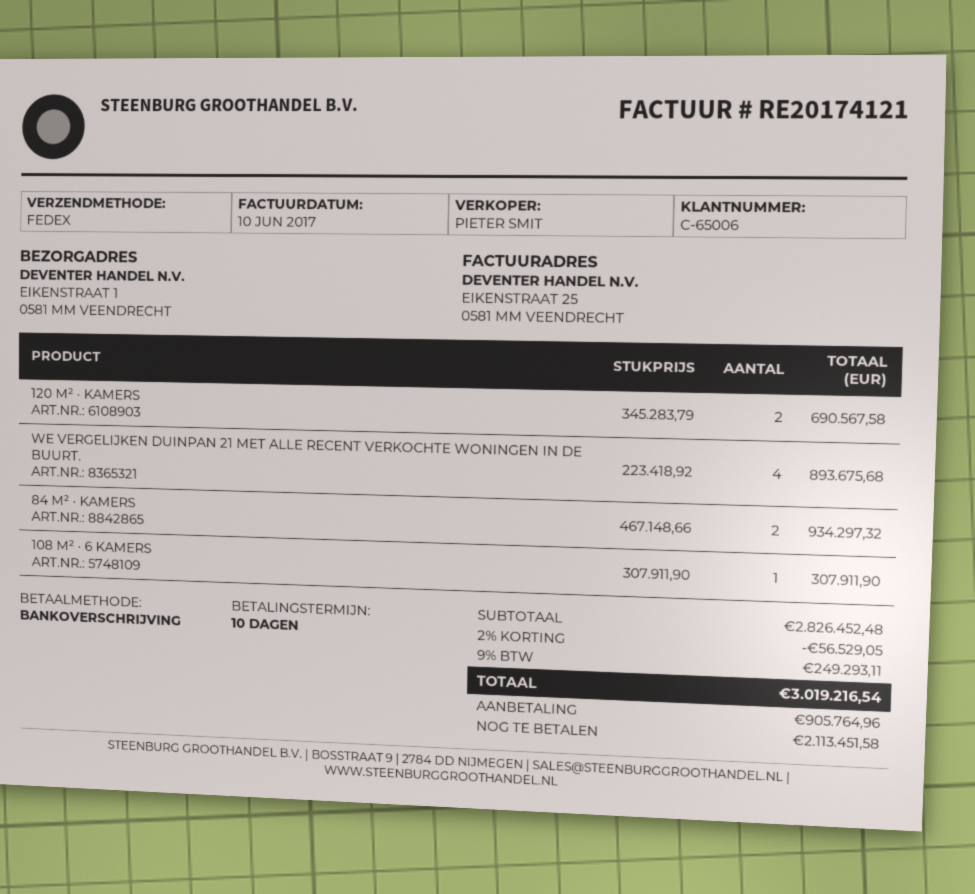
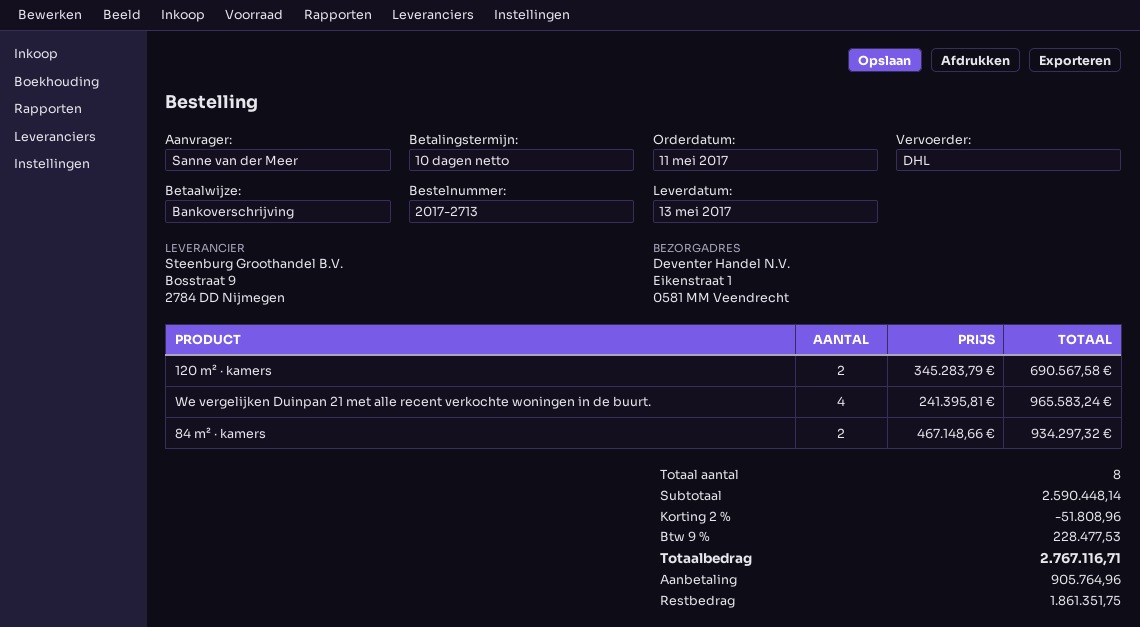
shipping method: FedEx -> DHL
WE VERGELIJKEN DUINPAN 21 MET ALLE RECENT VERKOCHTE WONINGEN IN DE BUURT.: 4 x 223418.92 = 893675.68 -> 4 x 241395.81 = 965583.24
108 M² · 6 KAMERS: 1 x 307911.90 = 307911.90 -> none
subtotal: 2826452.48 -> 2590448.14
discount: 2% = 56529.05 -> 2% = 51808.96
tax: 9% = 249293.11 -> 9% = 228477.53
total: 3019216.54 -> 2767116.71
balance: 2113451.58 -> 1861351.75

